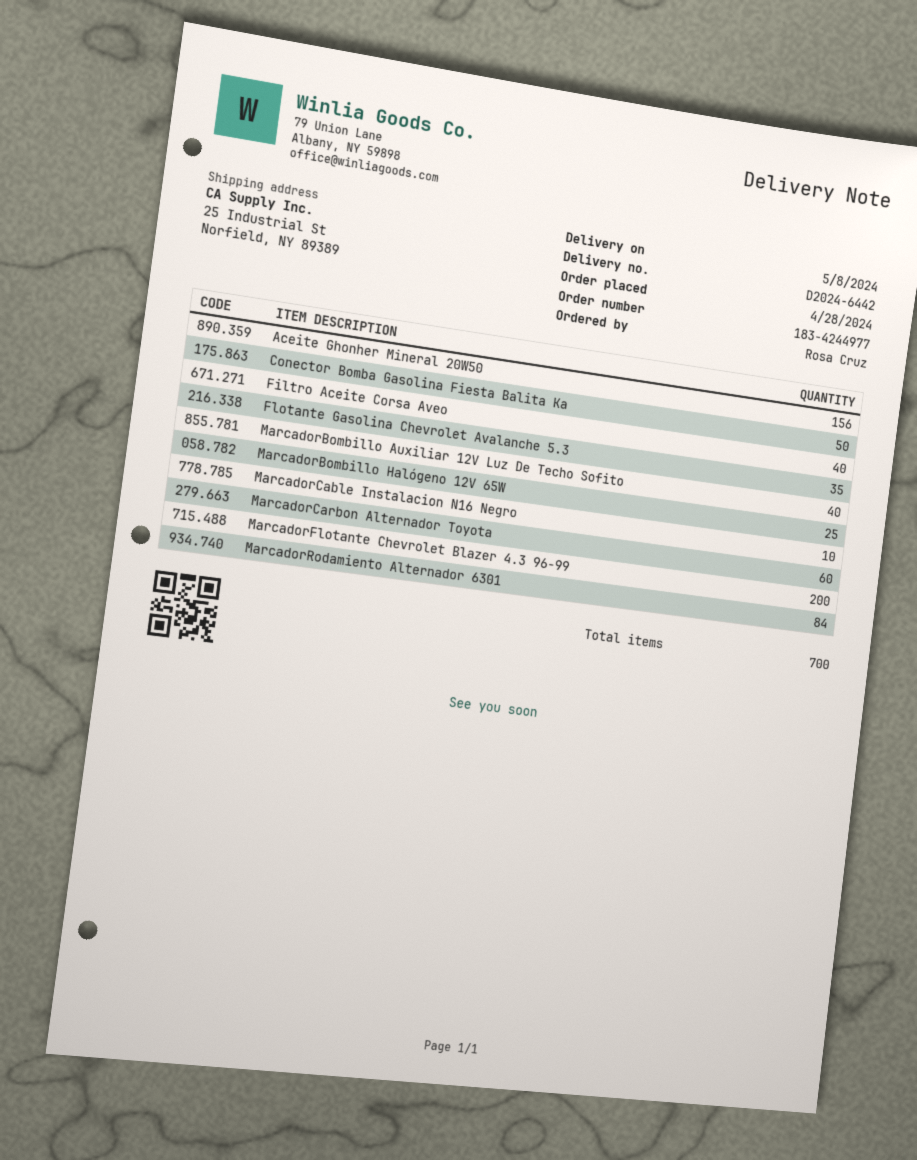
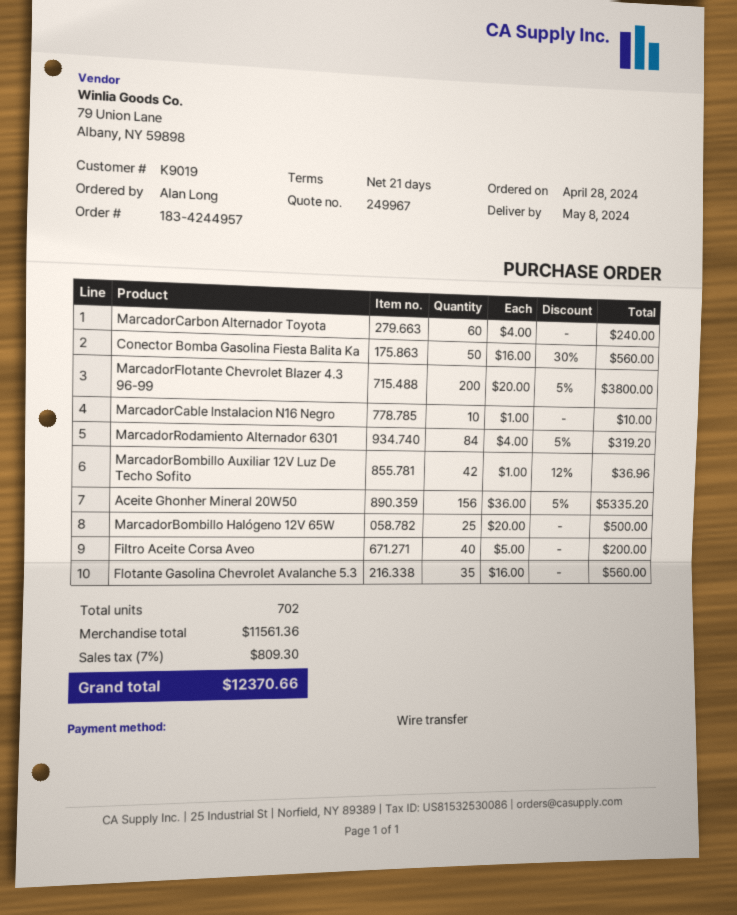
order number: 183-4244977 -> 183-4244957
ordered by: Rosa Cruz -> Alan Long
MarcadorBombillo Auxiliar 12V Luz De Techo Sofito: 40 -> 42
total quantity: 700 -> 702

